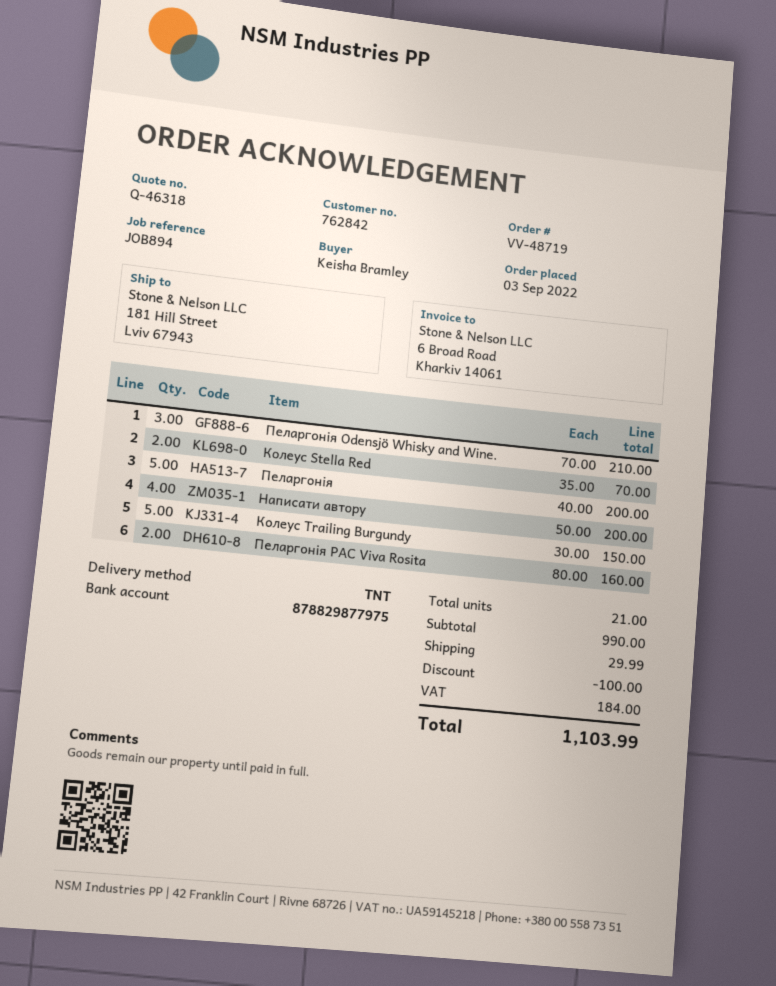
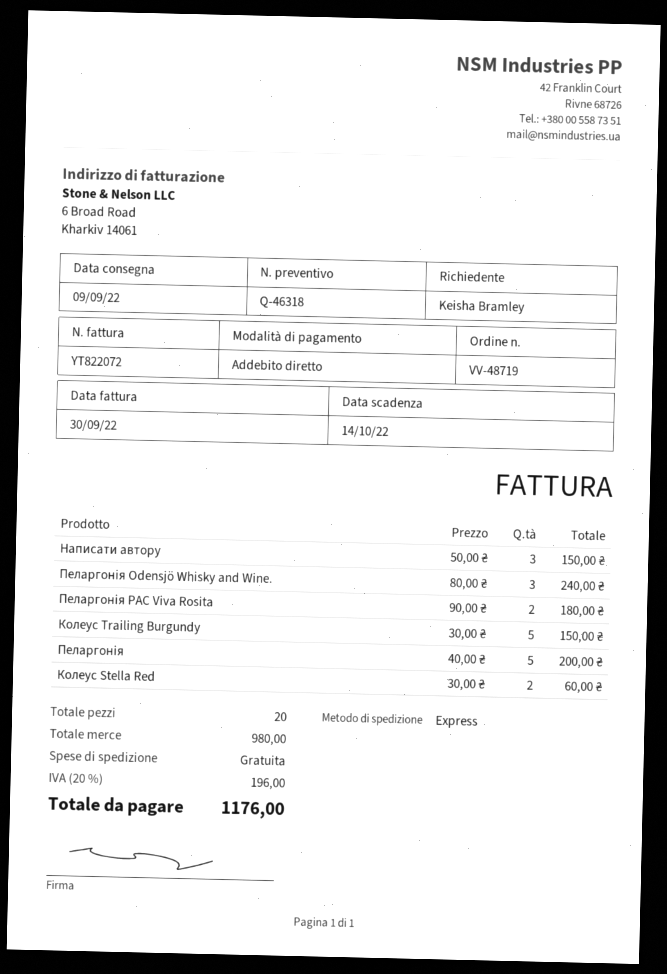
shipping method: TNT -> express
Пеларгонія Odensjö Whisky and Wine.: 3 x 70.00 = 210.00 -> 3 x 80.00 = 240.00
Колеус Stella Red: 2 x 35.00 = 70.00 -> 2 x 30.00 = 60.00
Написати автору: 4 x 50.00 = 200.00 -> 3 x 50.00 = 150.00
Пеларгонія PAC Viva Rosita: 2 x 80.00 = 160.00 -> 2 x 90.00 = 180.00
total quantity: 21 -> 20
subtotal: 990.00 -> 980.00
discount: 100.00 -> none
shipping: 29.99 -> 0.00
tax: 184.00 -> 196.00
total: 1103.99 -> 1176.00

